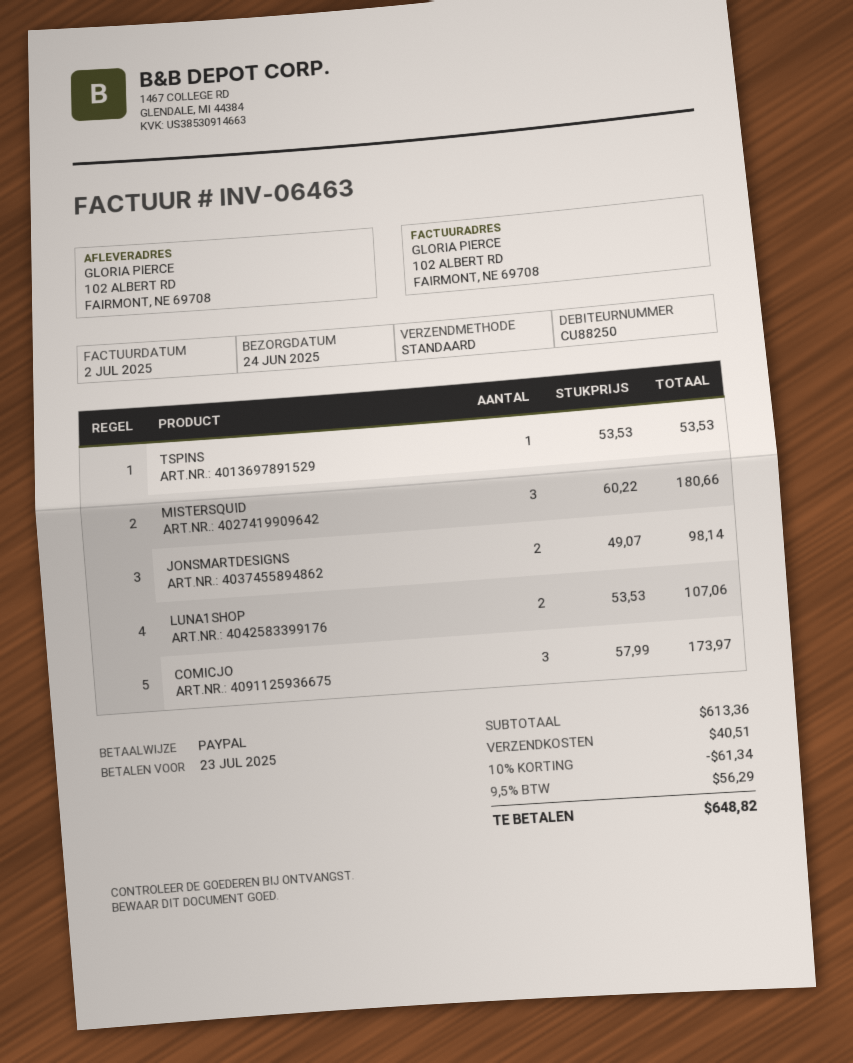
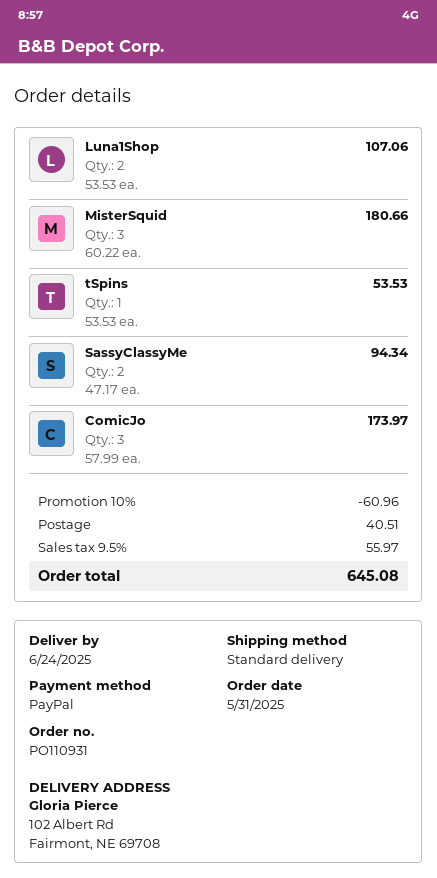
JONSMARTDESIGNS: 2 x 49.07 = 98.14 -> none
SassyClassyMe: none -> 2 x 47.17 = 94.34
discount: 10% = 61.34 -> 10% = 60.96
tax: 9.5% = 56.29 -> 9.5% = 55.97
total: 648.82 -> 645.08

